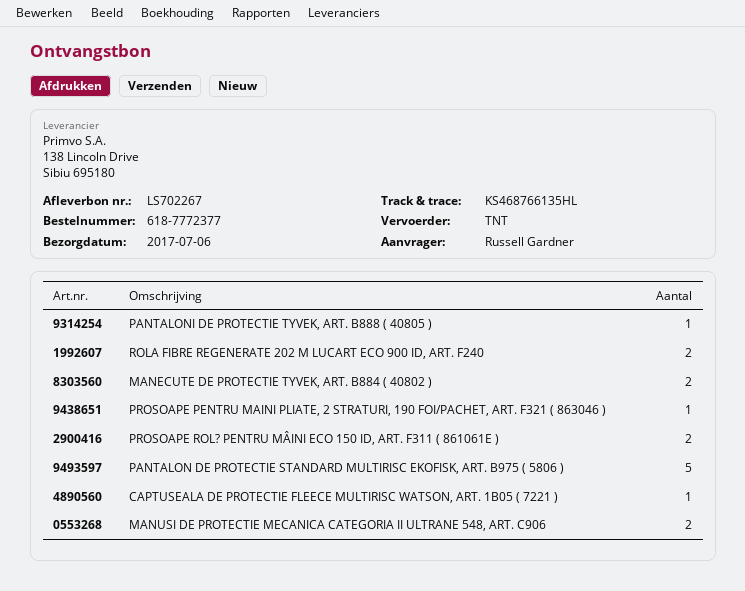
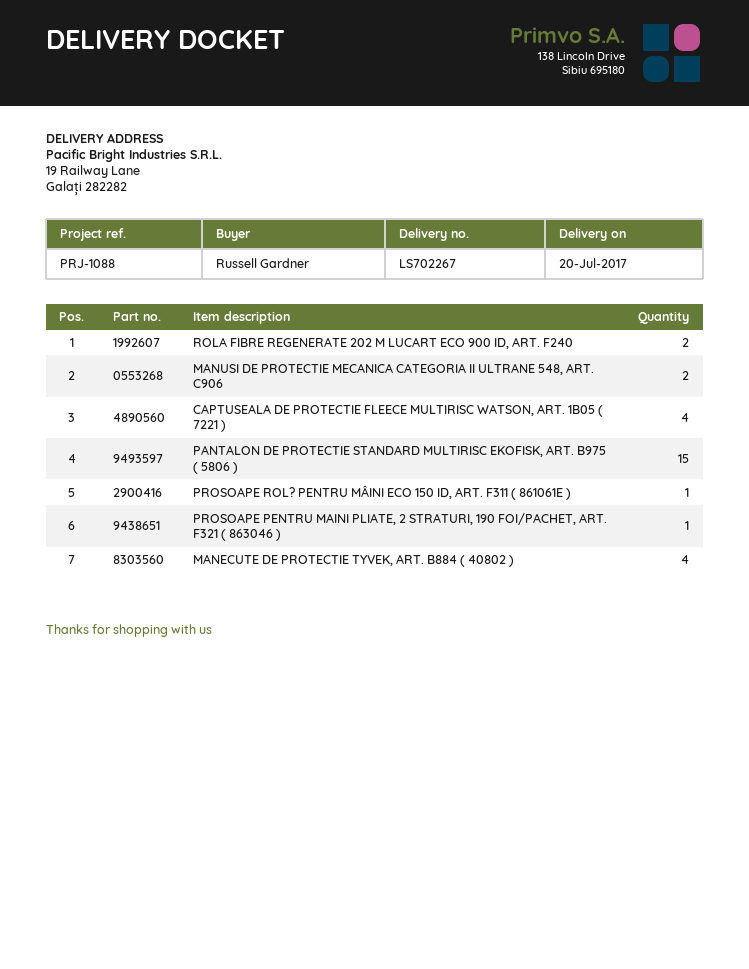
delivery date: 2017-07-06 -> 2017-07-20
PANTALONI DE PROTECTIE TYVEK, ART. B888 ( 40805 ): 1 -> none
MANECUTE DE PROTECTIE TYVEK, ART. B884 ( 40802 ): 2 -> 4
PROSOAPE ROL? PENTRU MÂINI ECO 150 ID, ART. F311 ( 861061E ): 2 -> 1
PANTALON DE PROTECTIE STANDARD MULTIRISC EKOFISK, ART. B975 ( 5806 ): 5 -> 15
CAPTUSEALA DE PROTECTIE FLEECE MULTIRISC WATSON, ART. 1B05 ( 7221 ): 1 -> 4

